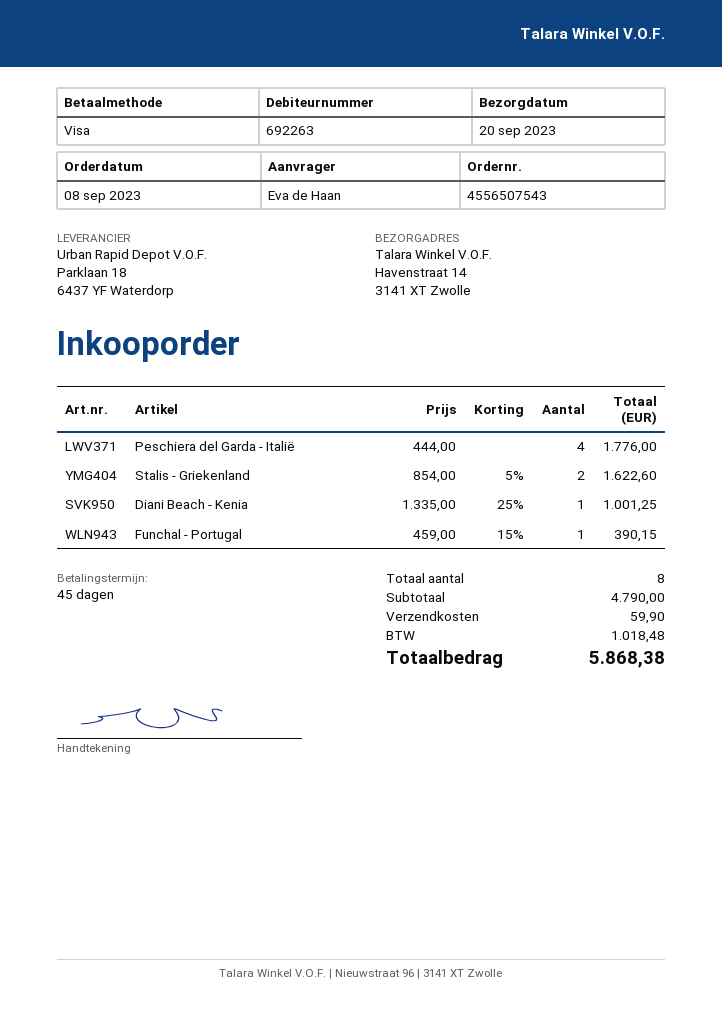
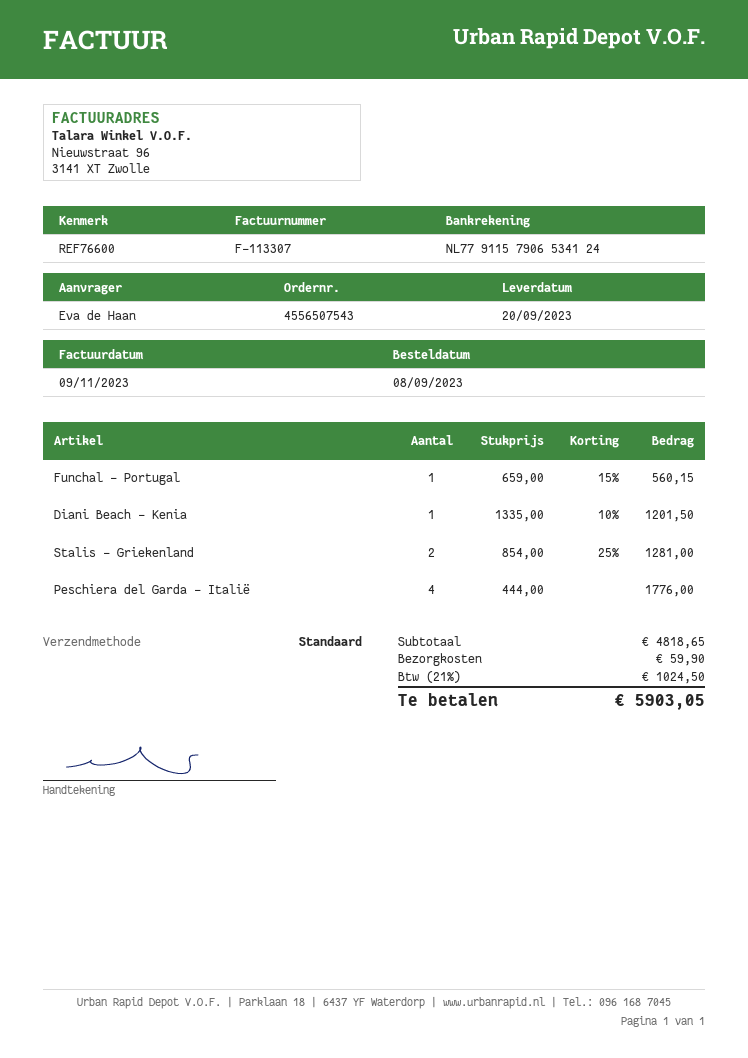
Stalis - Griekenland: 2 x 854.00 - 5% = 1622.60 -> 2 x 854.00 - 25% = 1281.00
Diani Beach - Kenia: 1 x 1335.00 - 25% = 1001.25 -> 1 x 1335.00 - 10% = 1201.50
Funchal - Portugal: 1 x 459.00 - 15% = 390.15 -> 1 x 659.00 - 15% = 560.15
subtotal: 4790.00 -> 4818.65
tax: 1018.48 -> 1024.50
total: 5868.38 -> 5903.05

